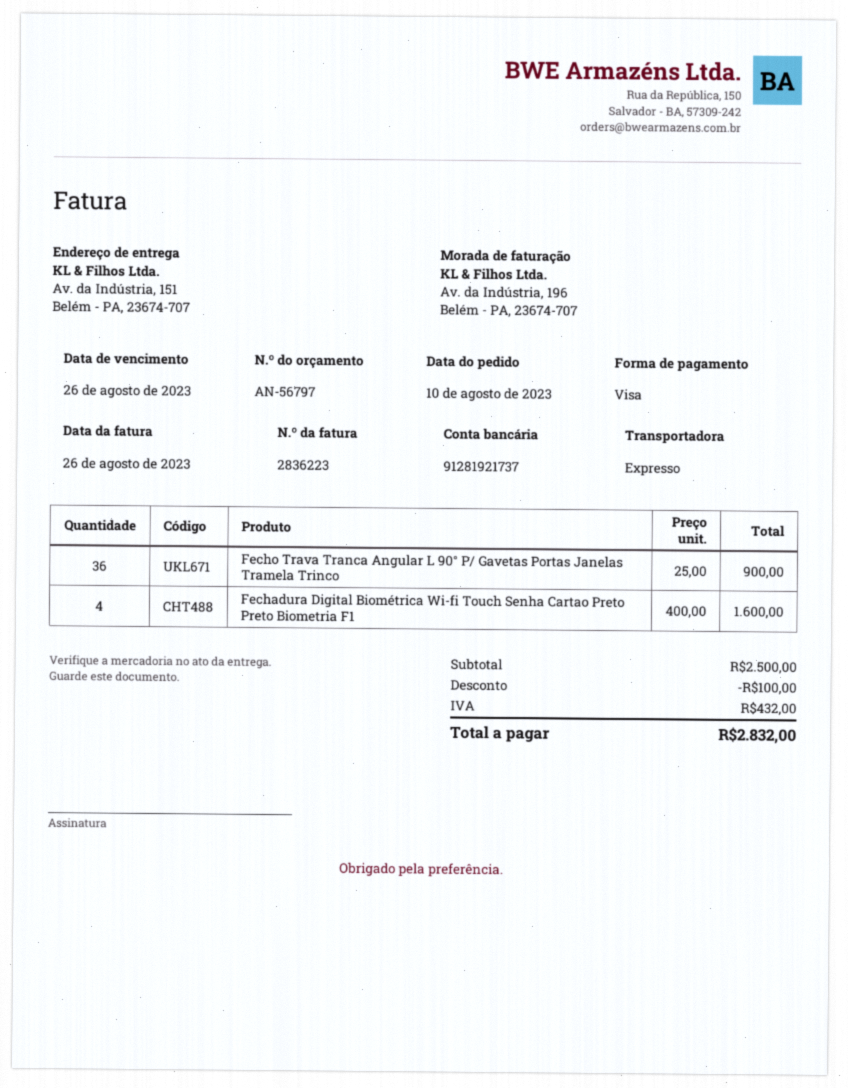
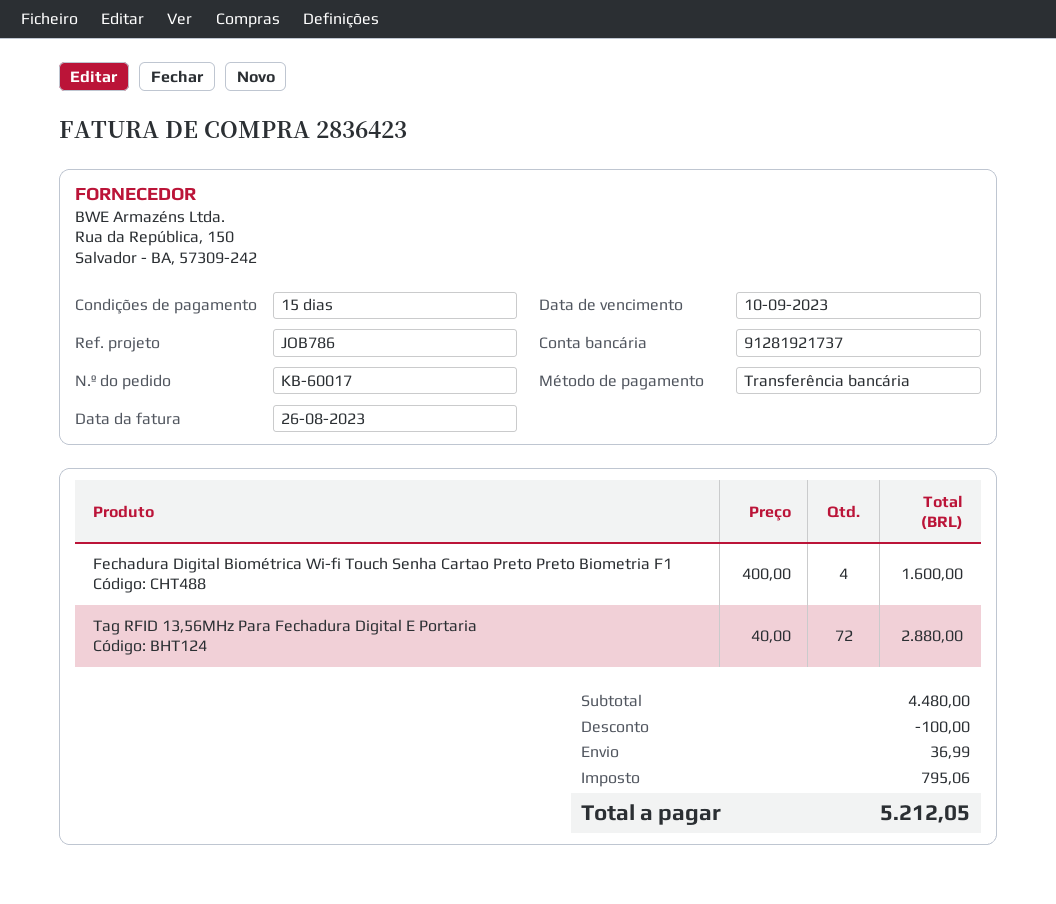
invoice number: 2836223 -> 2836423
due date: 2023-08-26 -> 2023-09-10
payment method: Visa -> bank transfer
Fecho Trava Tranca Angular L 90° P/ Gavetas Portas Janelas Tramela Trinco: 36 x 25.00 = 900.00 -> none
Tag RFID 13,56MHz Para Fechadura Digital E Portaria: none -> 72 x 40.00 = 2880.00
subtotal: 2500.00 -> 4480.00
shipping: none -> 36.99
tax: 432.00 -> 795.06
total: 2832.00 -> 5212.05

